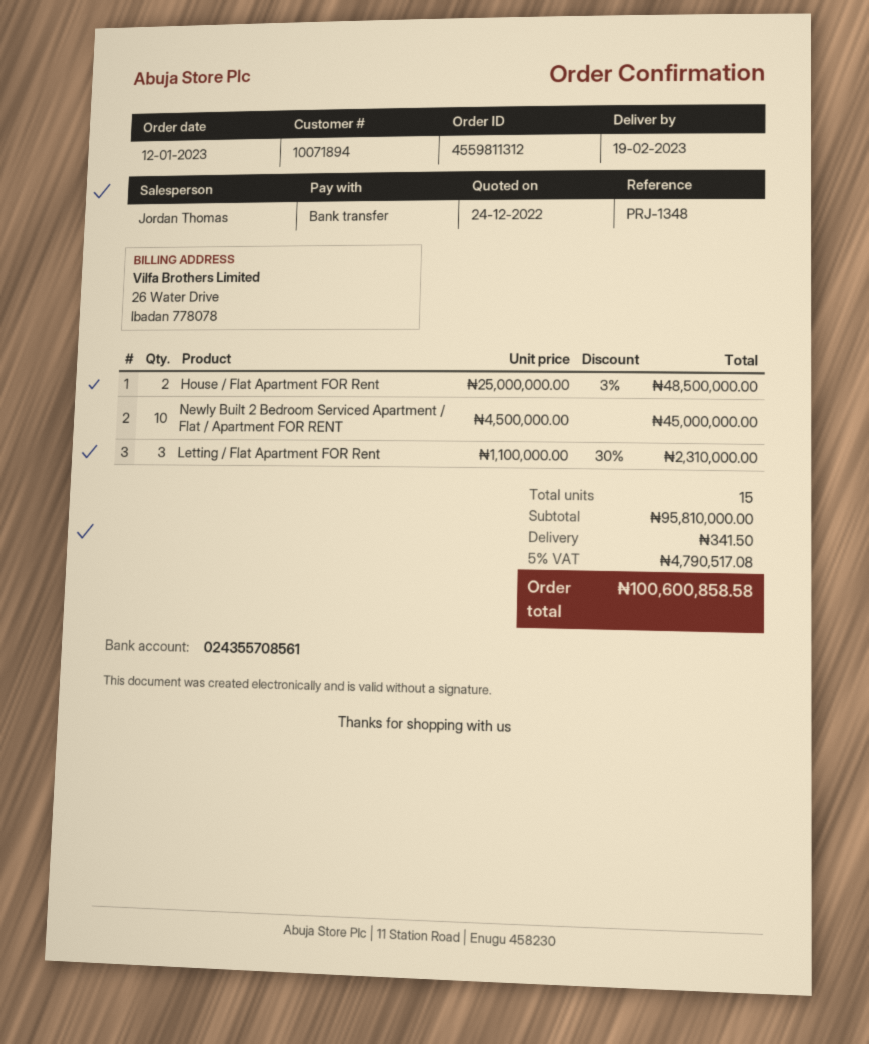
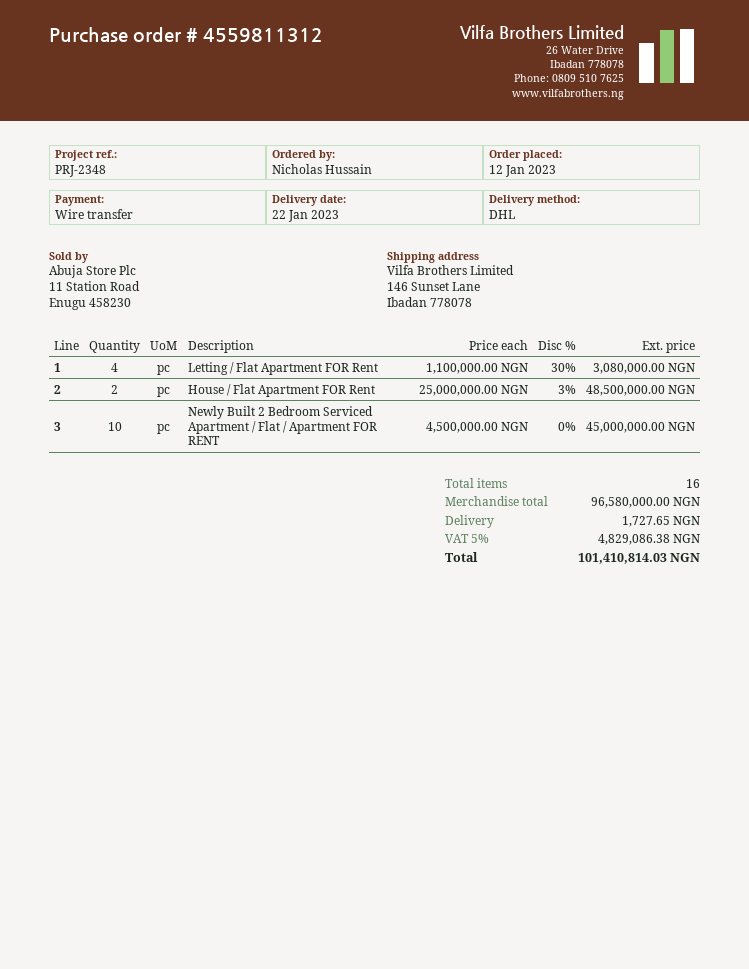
delivery date: 2023-02-19 -> 2023-01-22
reference: PRJ-1348 -> PRJ-2348
Letting / Flat Apartment FOR Rent: 3 x 1100000.00 - 30% = 2310000.00 -> 4 x 1100000.00 - 30% = 3080000.00
total quantity: 15 -> 16
subtotal: 95810000.00 -> 96580000.00
shipping: 341.50 -> 1727.65
tax: 5% = 4790517.08 -> 5% = 4829086.38
total: 100600858.58 -> 101410814.03

